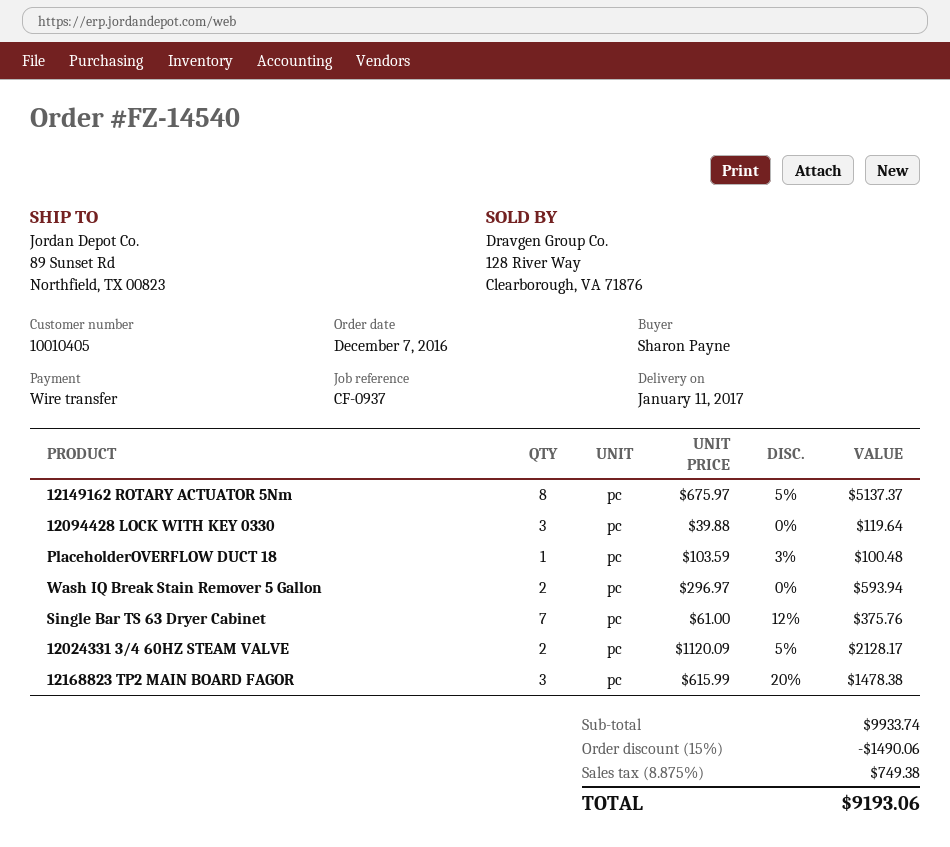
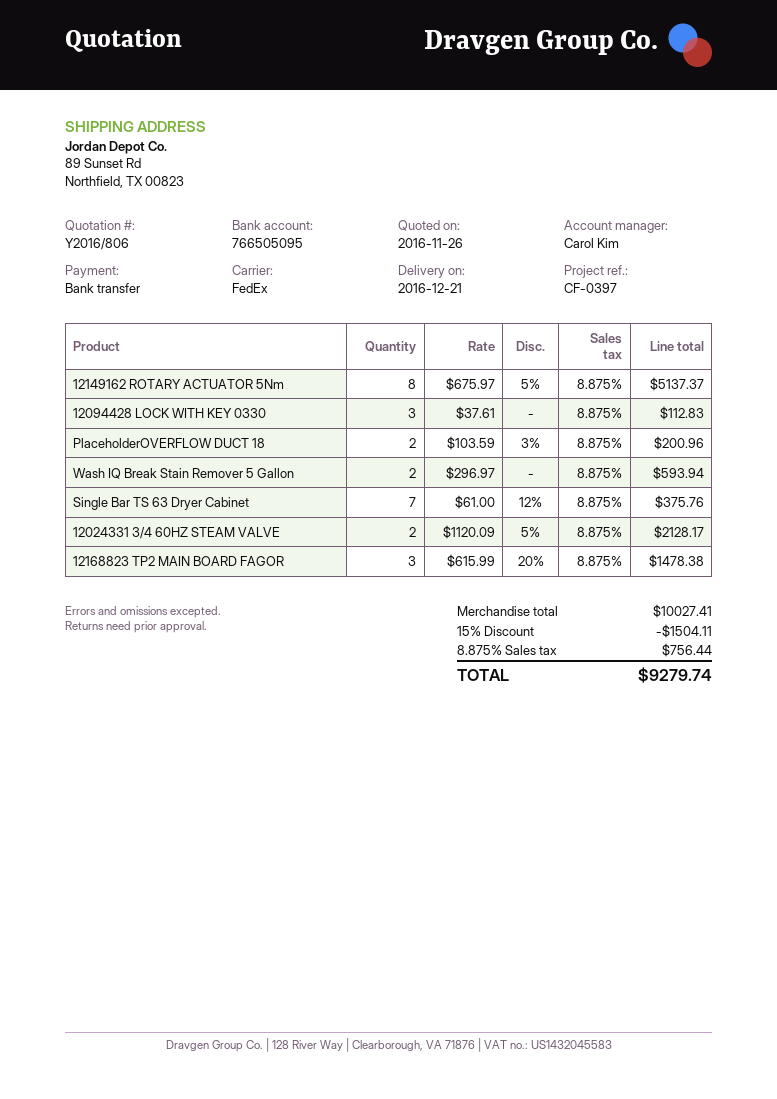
delivery date: 2017-01-11 -> 2016-12-21
reference: CF-0937 -> CF-0397
12094428 LOCK WITH KEY 0330: 3 x 39.88 = 119.64 -> 3 x 37.61 = 112.83
PlaceholderOVERFLOW DUCT 18: 1 x 103.59 - 3% = 100.48 -> 2 x 103.59 - 3% = 200.96
subtotal: 9933.74 -> 10027.41
discount: 15% = 1490.06 -> 15% = 1504.11
tax: 8.875% = 749.38 -> 8.875% = 756.44
total: 9193.06 -> 9279.74

